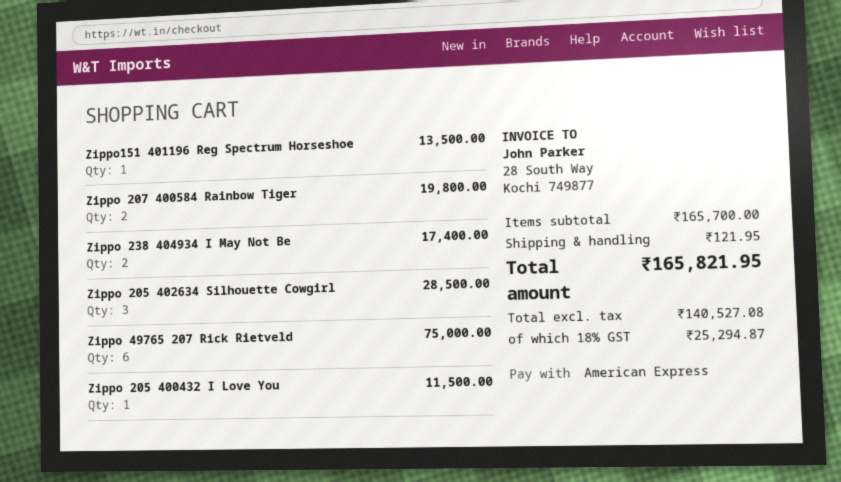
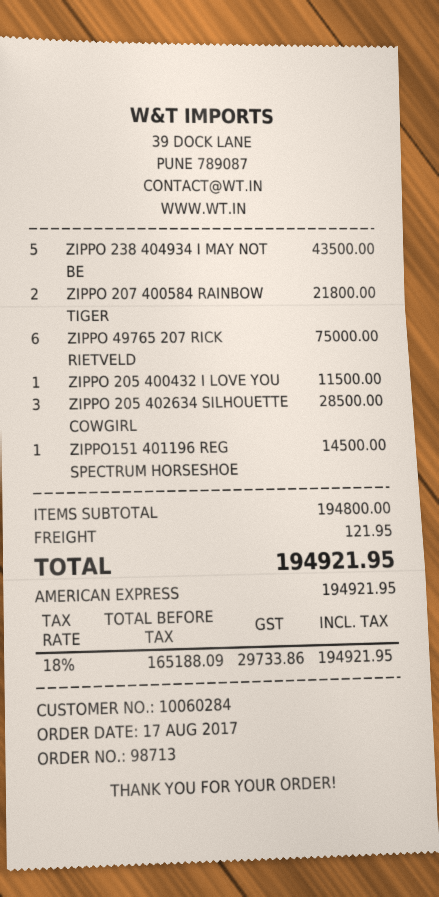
Zippo151 401196 Reg Spectrum Horseshoe: 1 for 13500.00 -> 1 for 14500.00
Zippo 207 400584 Rainbow Tiger: 2 for 19800.00 -> 2 for 21800.00
Zippo 238 404934 I May Not Be: 2 for 17400.00 -> 5 for 43500.00
subtotal: 165700.00 -> 194800.00
net: 140527.08 -> 165188.09
tax: 18% = 25294.87 -> 18% = 29733.86
total: 165821.95 -> 194921.95

